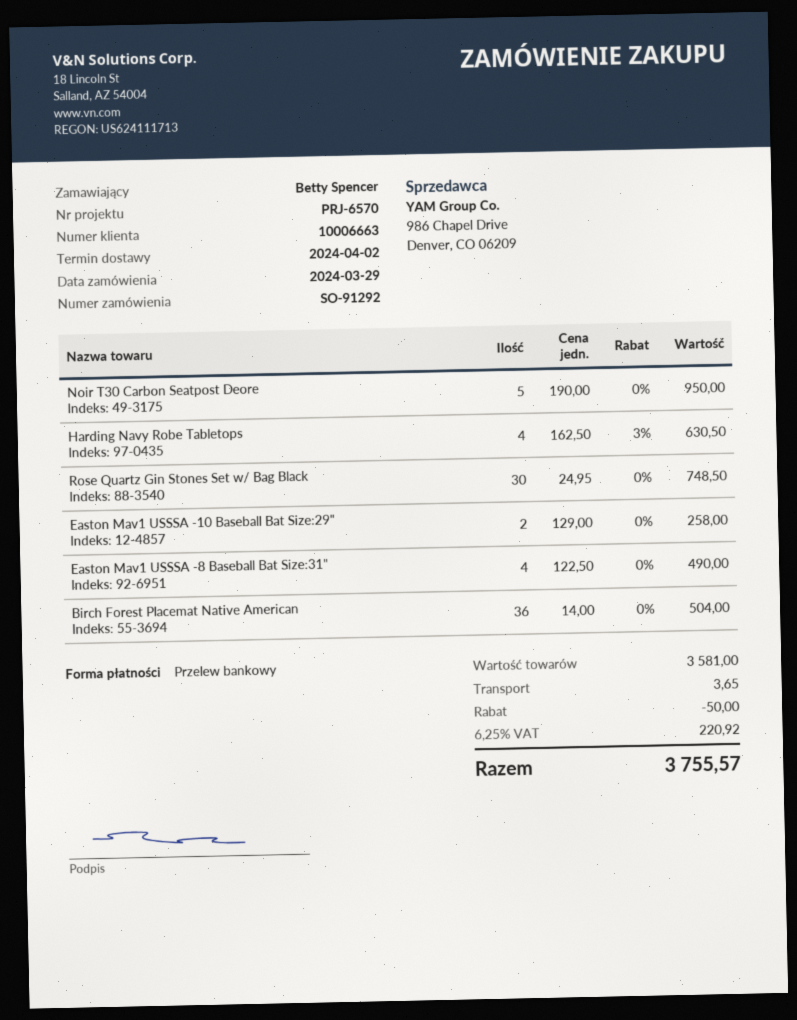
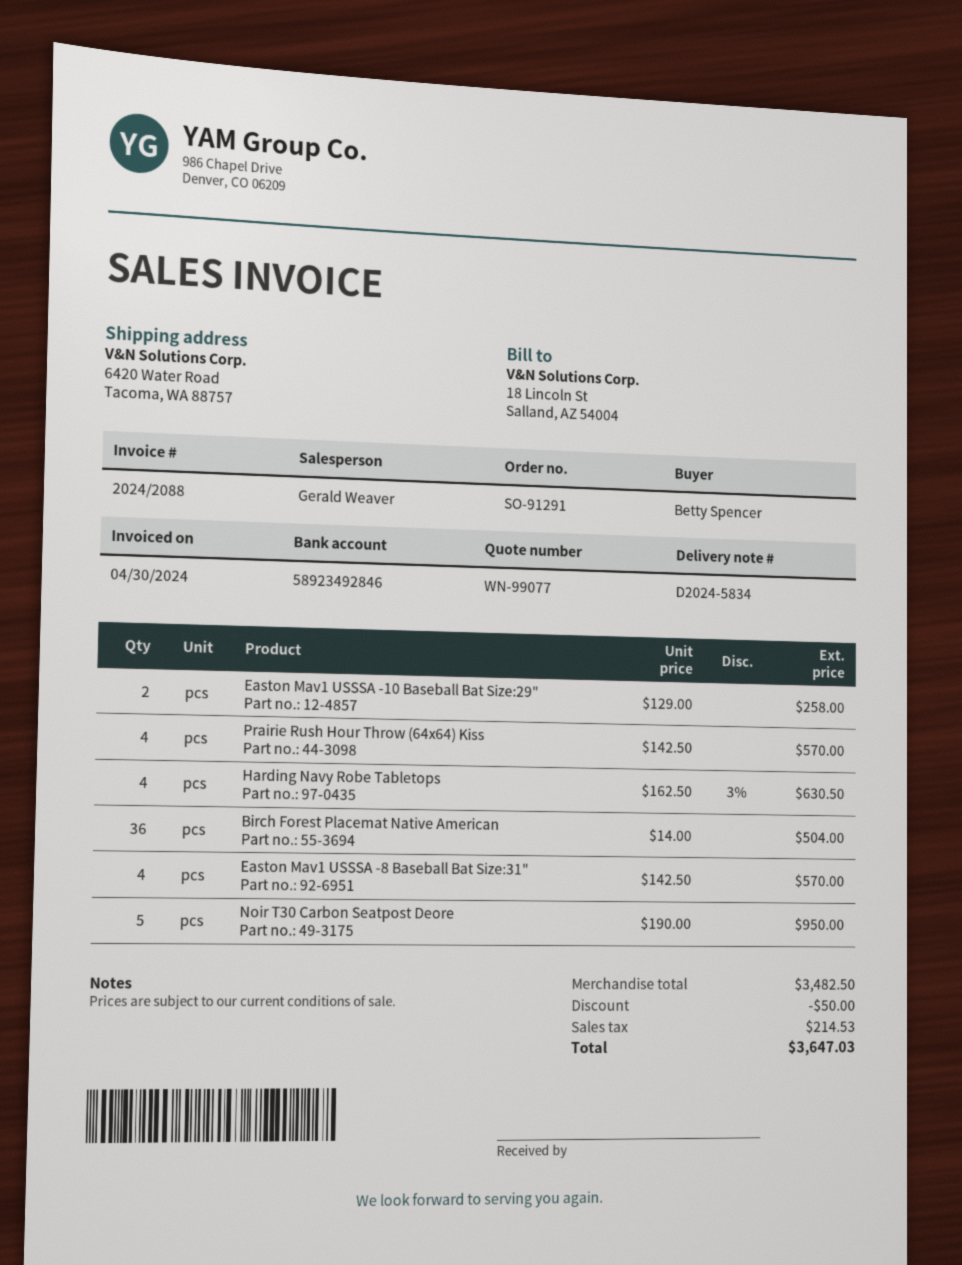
order number: SO-91292 -> SO-91291
Rose Quartz Gin Stones Set w/ Bag Black: 30 x 24.95 = 748.50 -> none
Easton Mav1 USSSA -8 Baseball Bat Size:31": 4 x 122.50 = 490.00 -> 4 x 142.50 = 570.00
Prairie Rush Hour Throw (64x64) Kiss: none -> 4 x 142.50 = 570.00
subtotal: 3581.00 -> 3482.50
shipping: 3.65 -> none
tax: 220.92 -> 214.53
total: 3755.57 -> 3647.03

